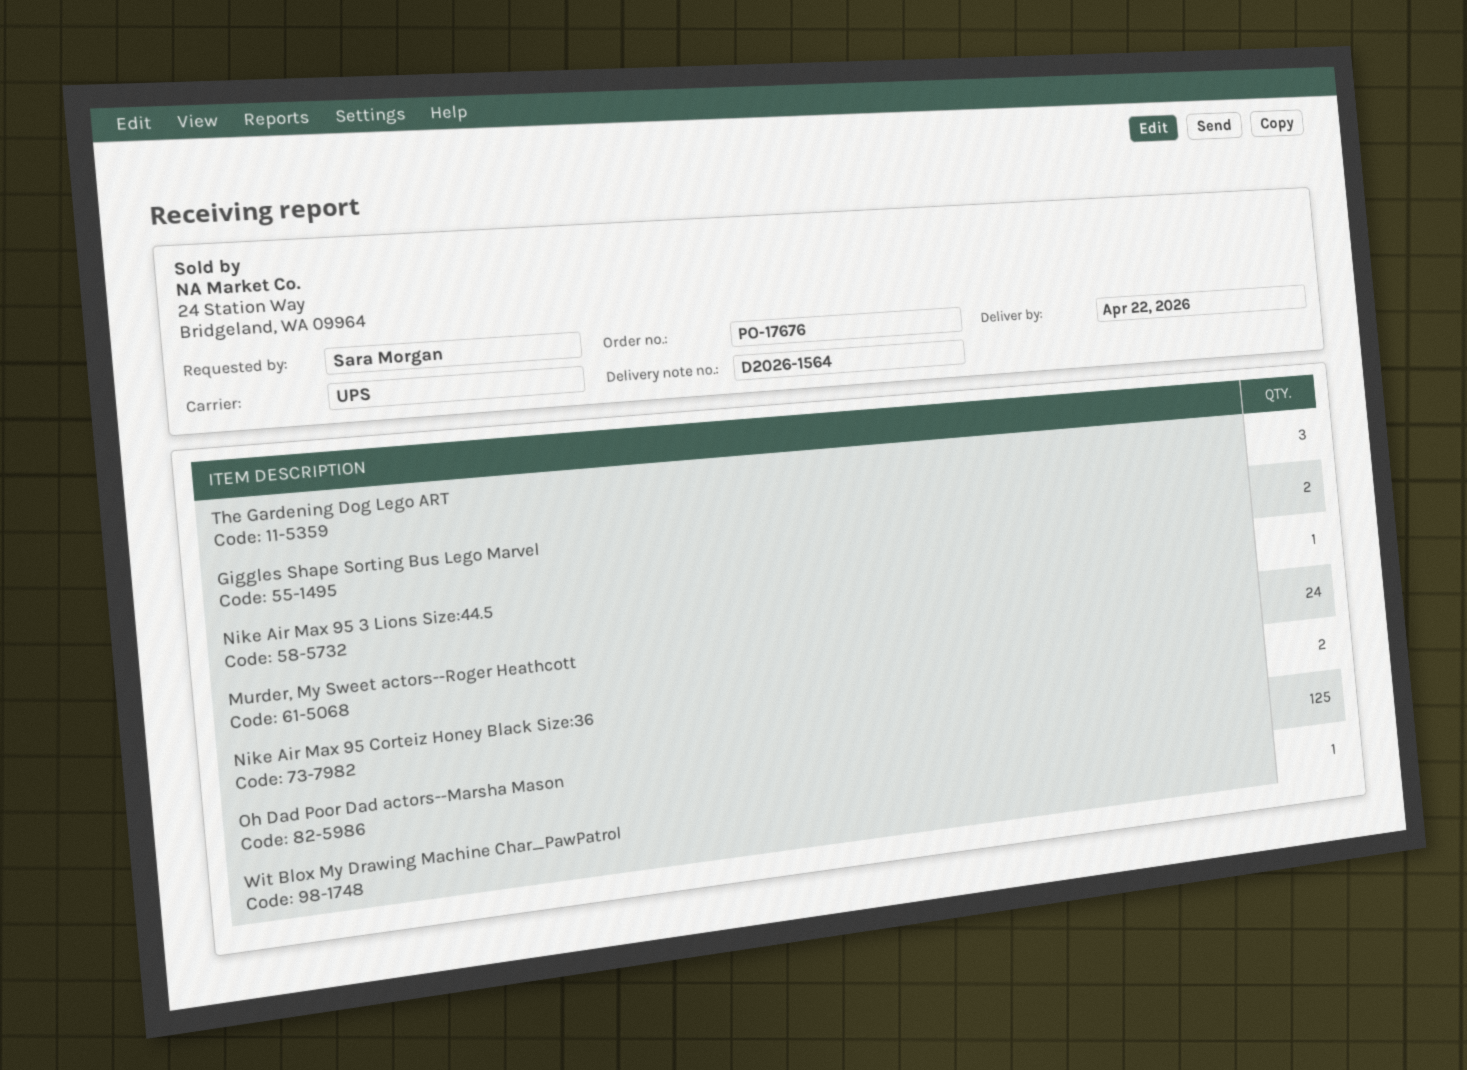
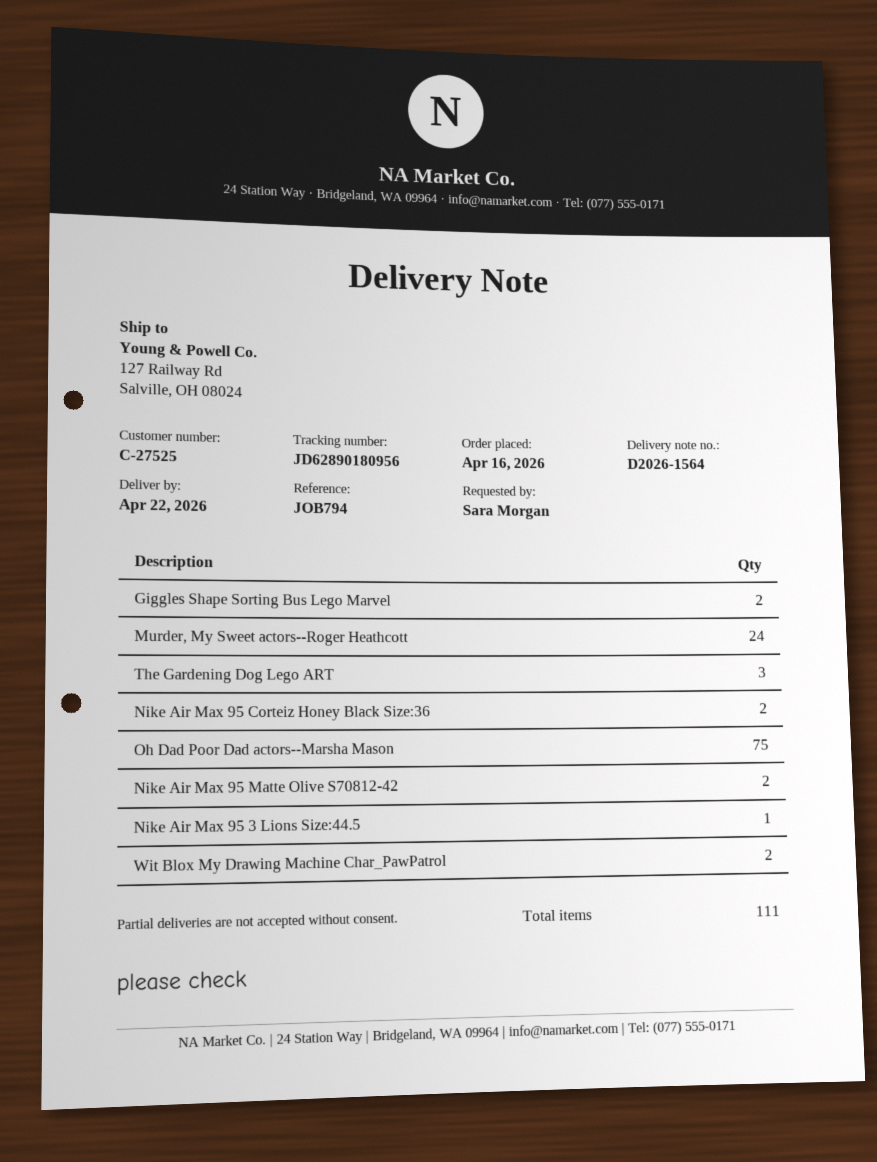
Oh Dad Poor Dad actors--Marsha Mason: 125 -> 75
Wit Blox My Drawing Machine Char_PawPatrol: 1 -> 2
Nike Air Max 95 Matte Olive S70812-42: none -> 2

